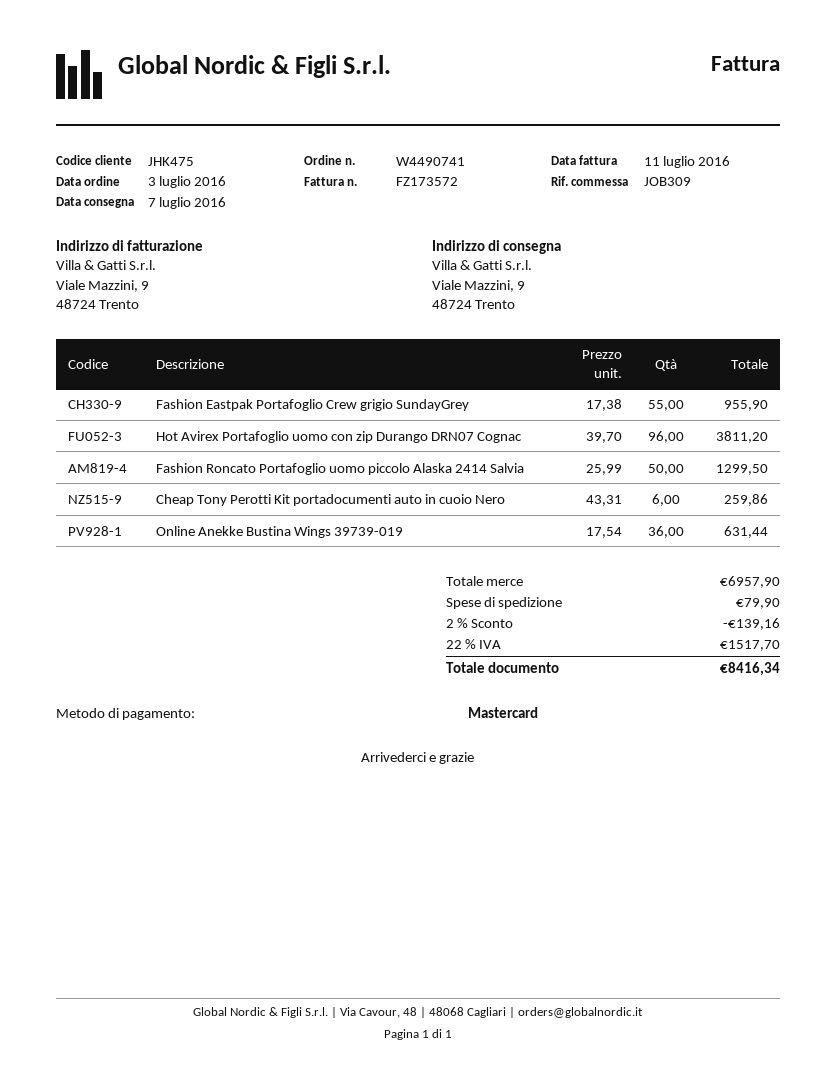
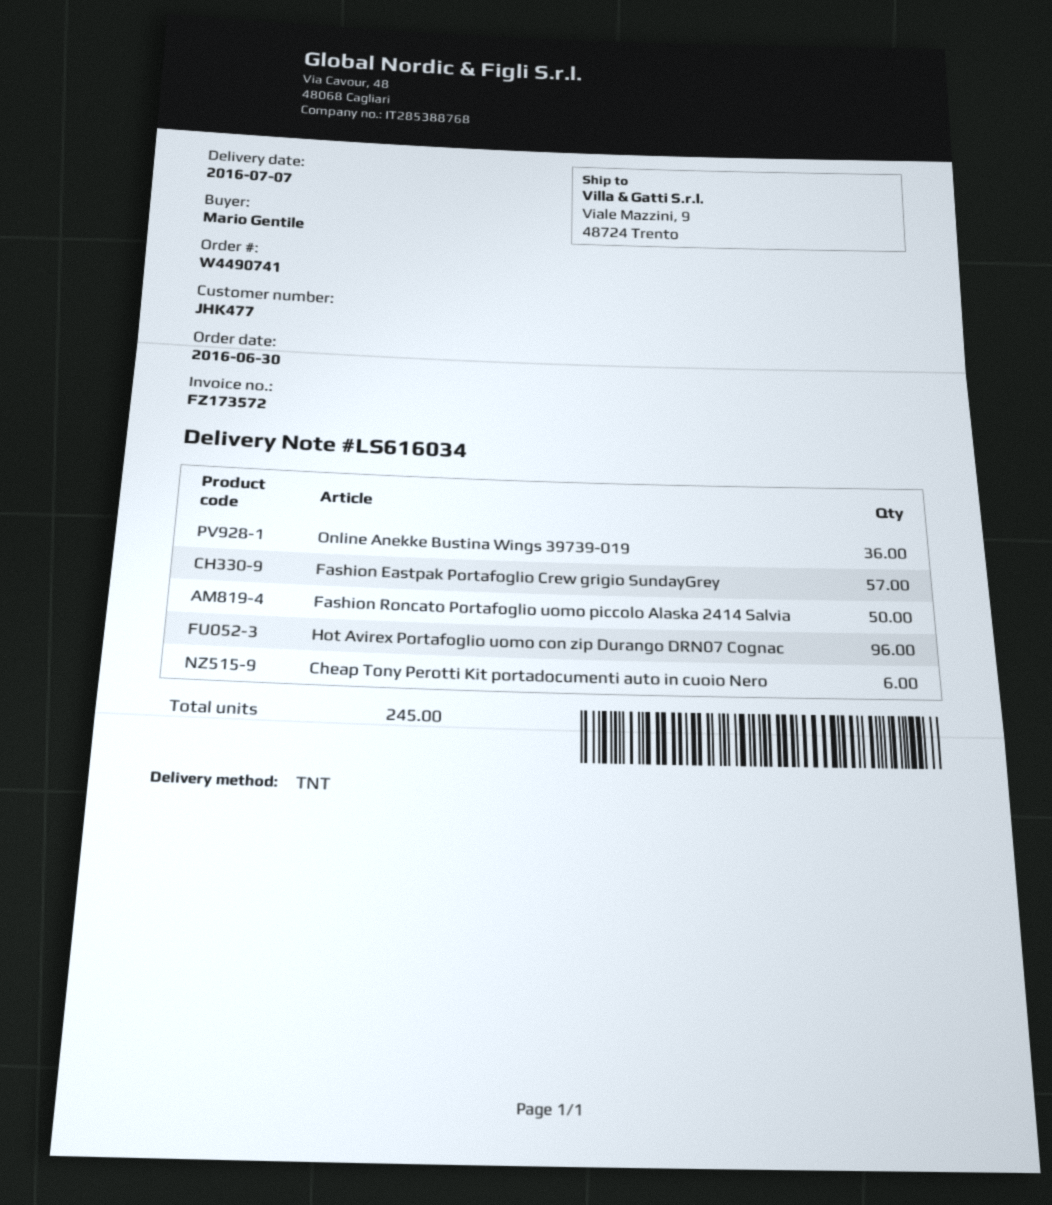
order date: 2016-07-03 -> 2016-06-30
customer number: JHK475 -> JHK477
Fashion Eastpak Portafoglio Crew grigio SundayGrey: 55 -> 57

